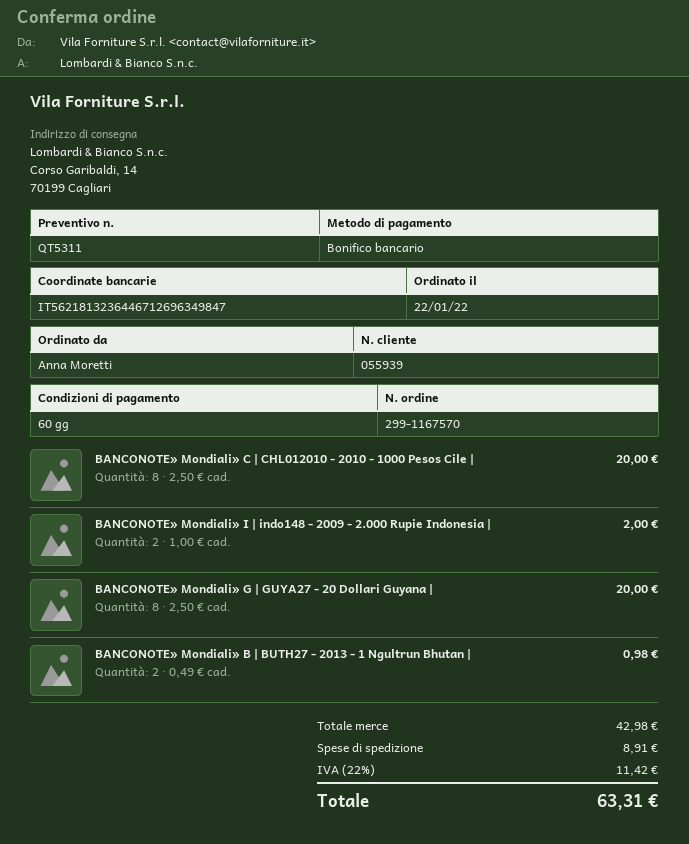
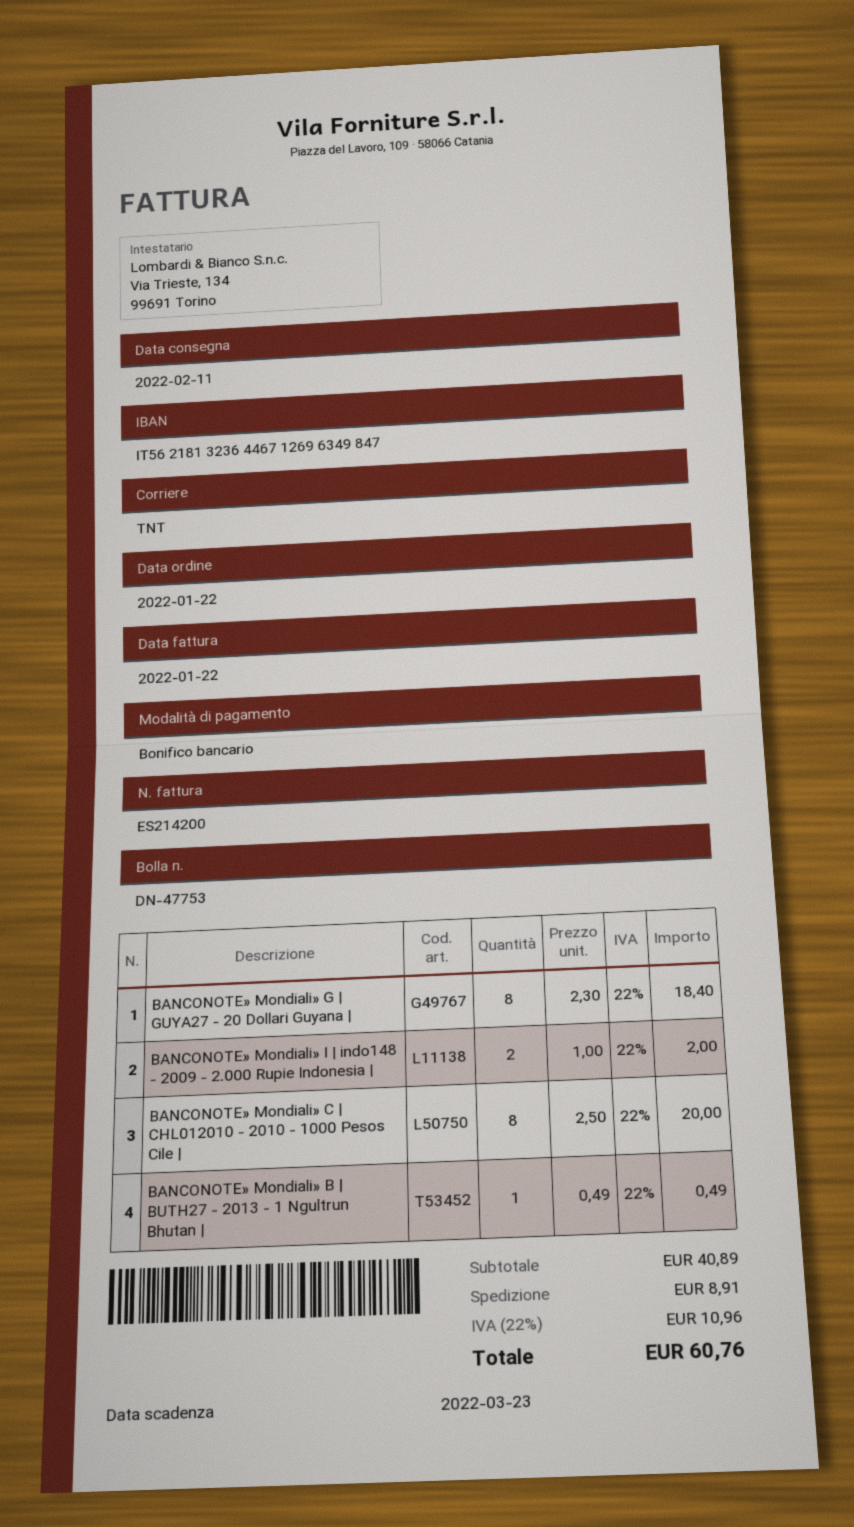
BANCONOTE» Mondiali» G | GUYA27 - 20 Dollari Guyana |: 8 x 2.50 = 20.00 -> 8 x 2.30 = 18.40
BANCONOTE» Mondiali» B | BUTH27 - 2013 - 1 Ngultrun Bhutan |: 2 x 0.49 = 0.98 -> 1 x 0.49 = 0.49
subtotal: 42.98 -> 40.89
tax: 22% = 11.42 -> 22% = 10.96
total: 63.31 -> 60.76

